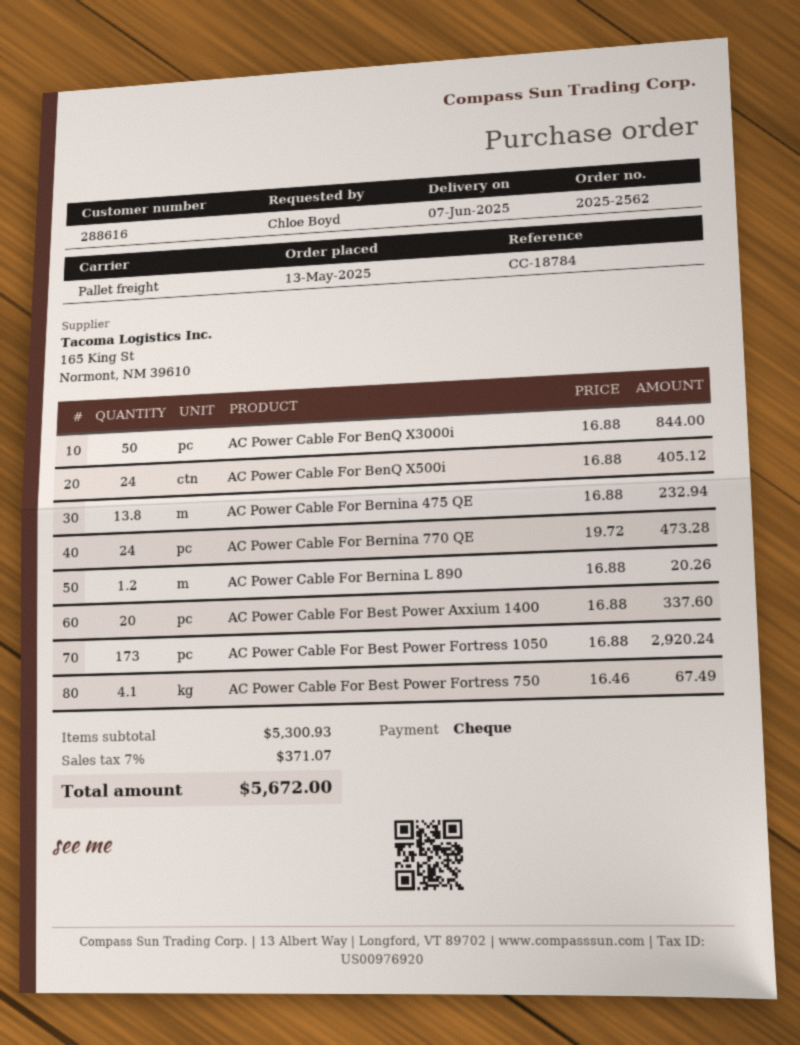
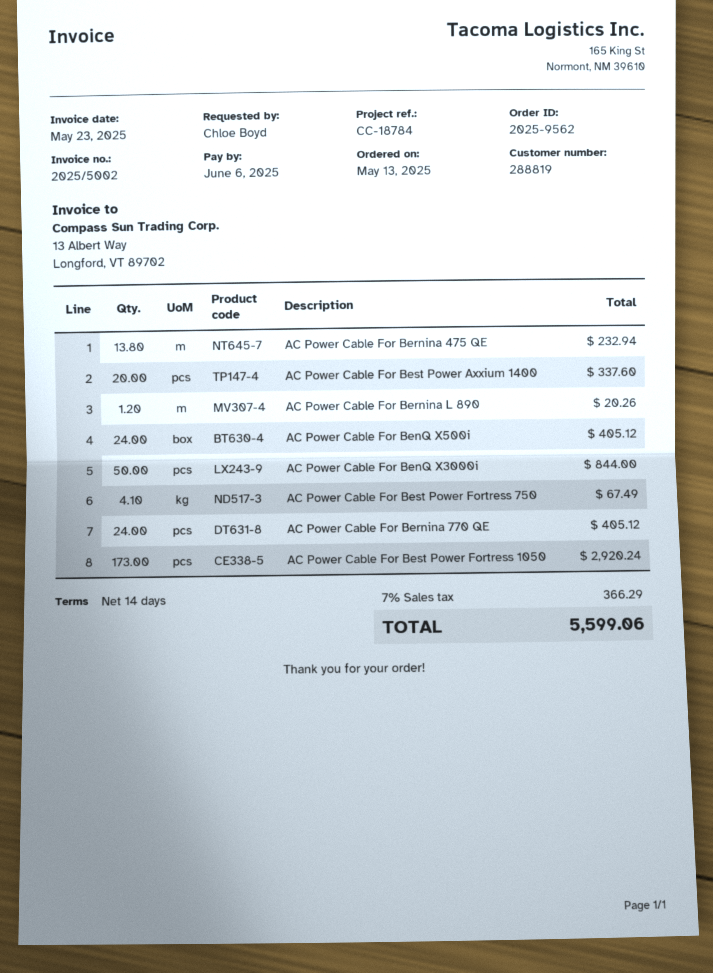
order number: 2025-2562 -> 2025-9562
customer number: 288616 -> 288819
AC Power Cable For Bernina 770 QE: 24 for 473.28 -> 24 for 405.12
tax: 7% = 371.07 -> 7% = 366.29
total: 5672.00 -> 5599.06

